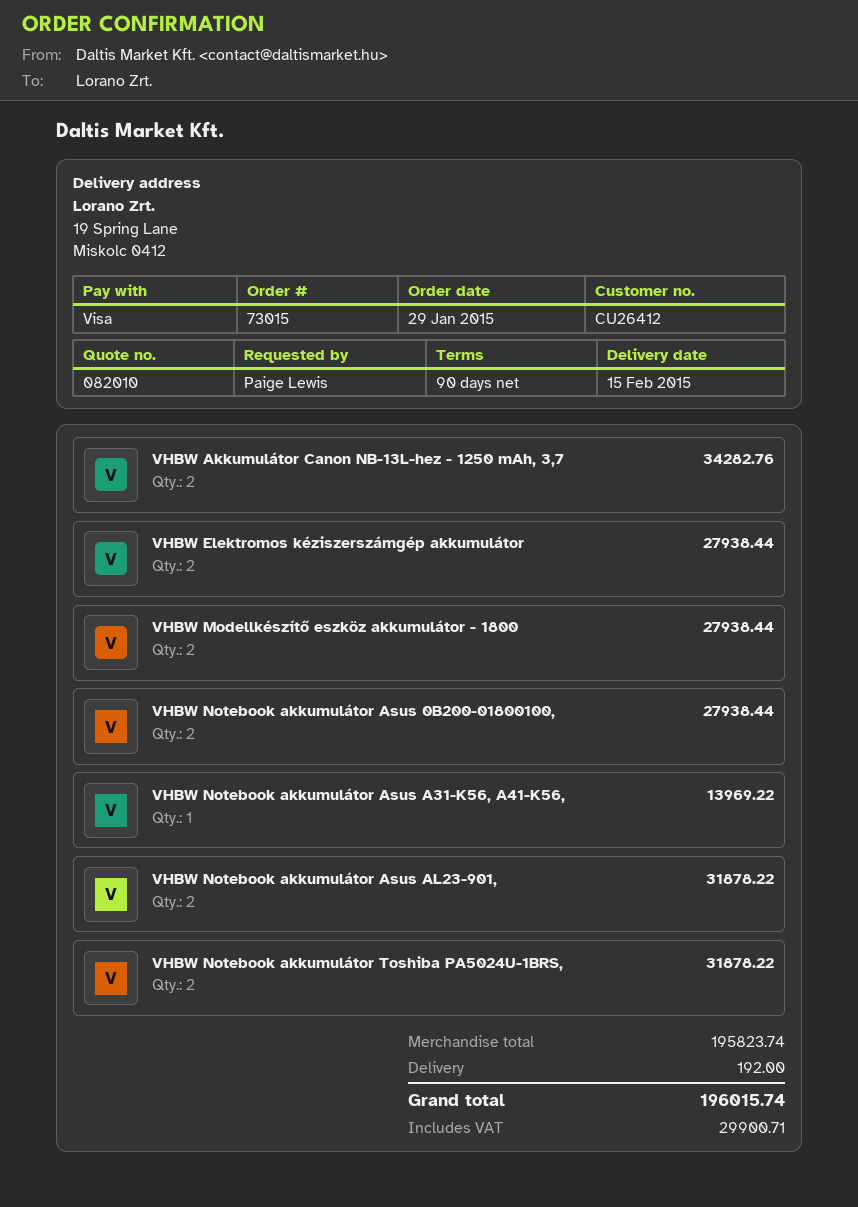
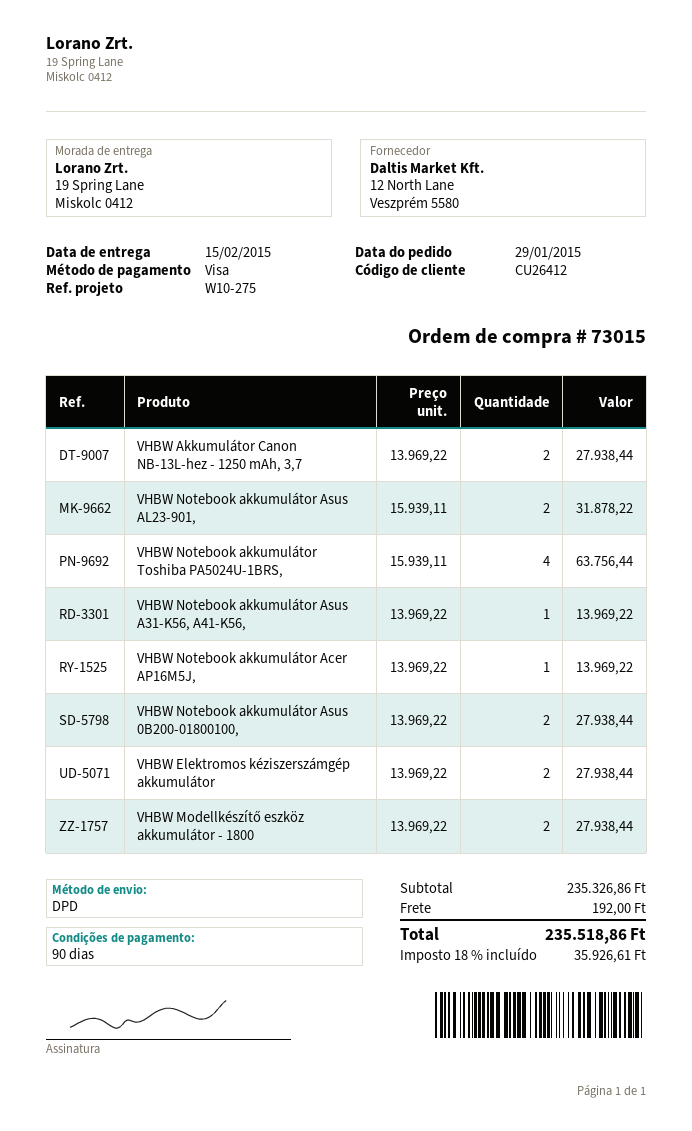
VHBW Akkumulátor Canon NB-13L-hez - 1250 mAh, 3,7: 2 for 34282.76 -> 2 for 27938.44
VHBW Notebook akkumulátor Toshiba PA5024U-1BRS,: 2 for 31878.22 -> 4 for 63756.44
VHBW Notebook akkumulátor Acer AP16M5J,: none -> 1 for 13969.22
subtotal: 195823.74 -> 235326.86
tax: 29900.71 -> 35926.61
total: 196015.74 -> 235518.86

